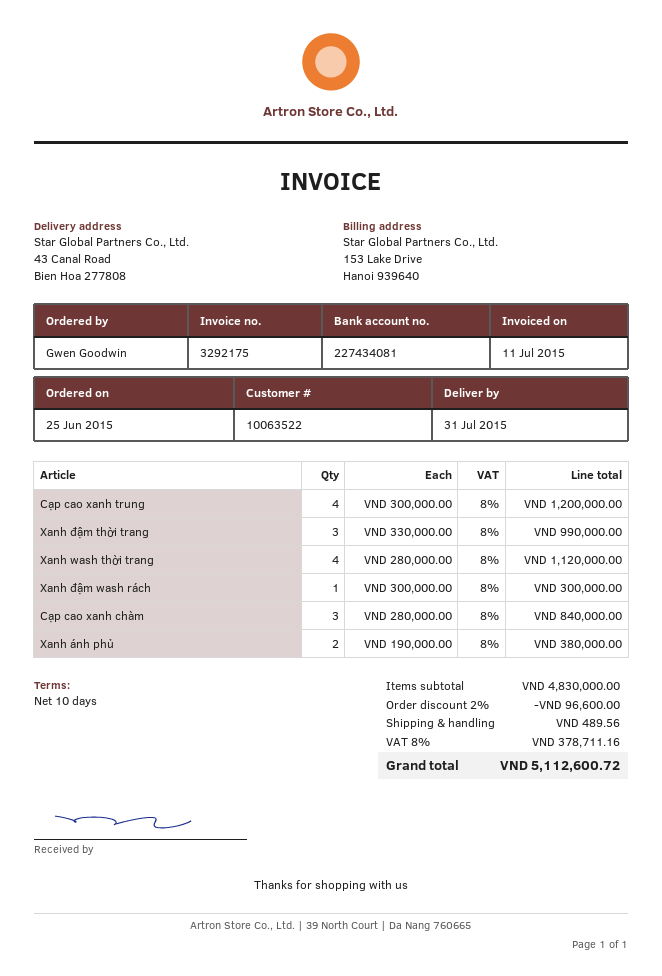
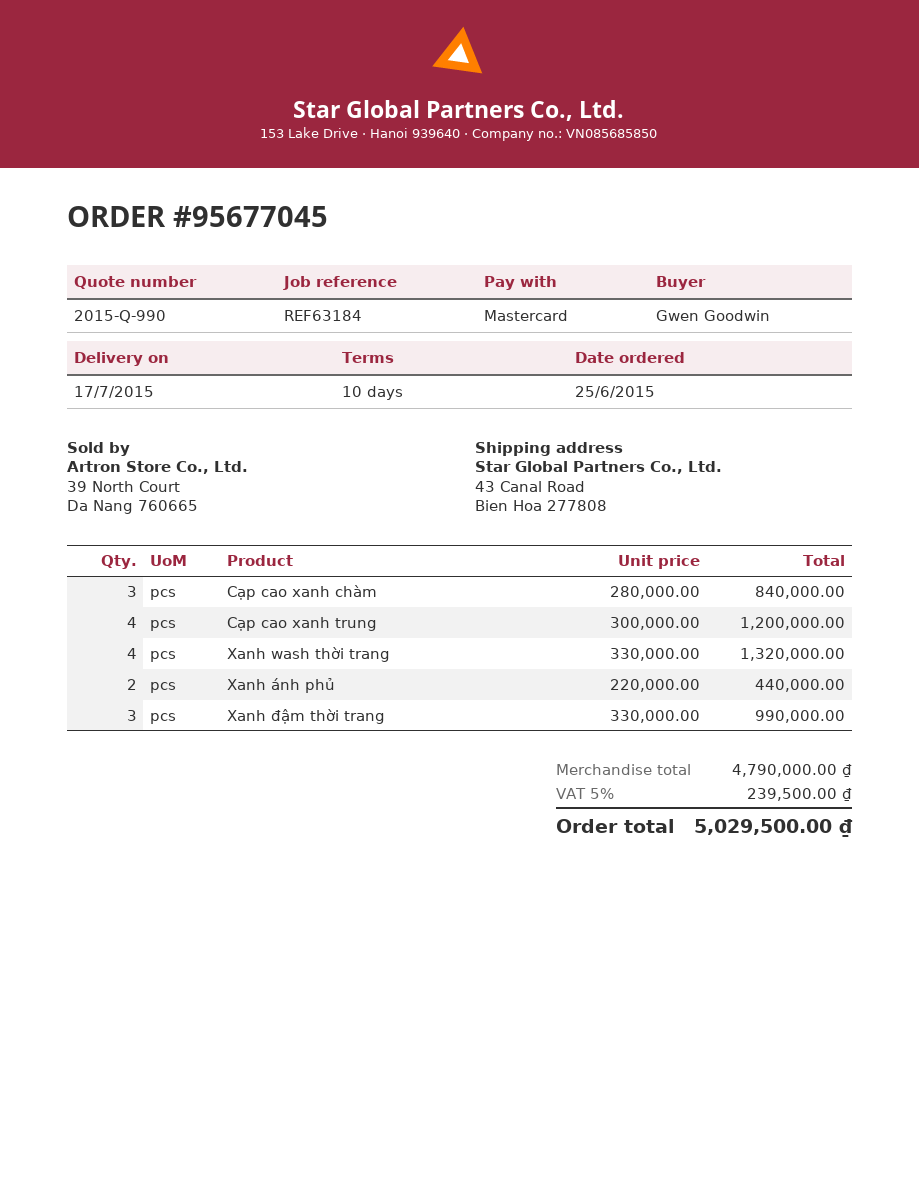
delivery date: 2015-07-31 -> 2015-07-17
Xanh wash thời trang: 4 x 280000.00 = 1120000.00 -> 4 x 330000.00 = 1320000.00
Xanh đậm wash rách: 1 x 300000.00 = 300000.00 -> none
Xanh ánh phủ: 2 x 190000.00 = 380000.00 -> 2 x 220000.00 = 440000.00
subtotal: 4830000.00 -> 4790000.00
discount: 2% = 96600.00 -> none
shipping: 489.56 -> none
tax: 8% = 378711.16 -> 5% = 239500.00
total: 5112600.72 -> 5029500.00

